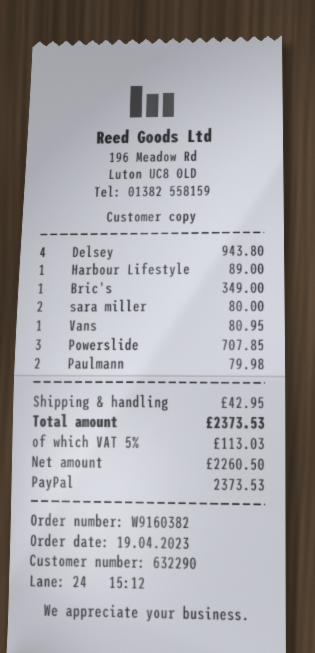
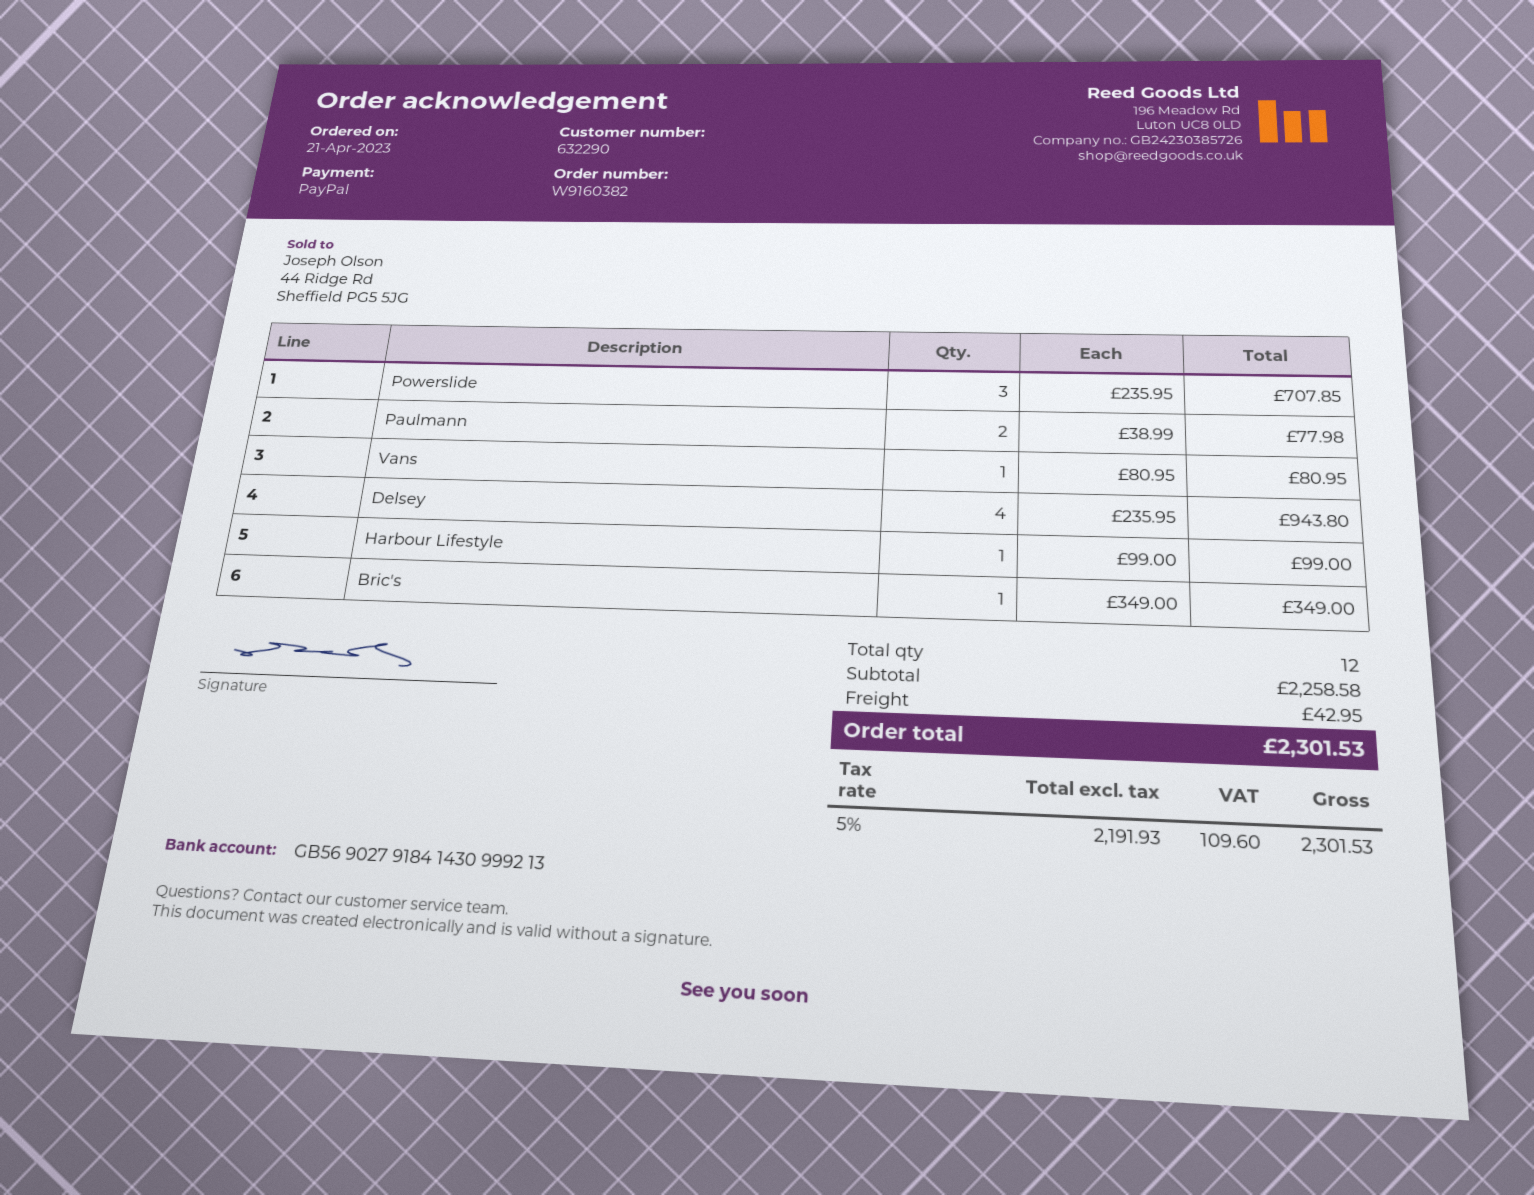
order date: 2023-04-19 -> 2023-04-21
Harbour Lifestyle: 1 for 89.00 -> 1 for 99.00
sara miller: 2 for 80.00 -> none
Paulmann: 2 for 79.98 -> 2 for 77.98
net: 2260.50 -> 2191.93
tax: 5% = 113.03 -> 5% = 109.60
total: 2373.53 -> 2301.53

